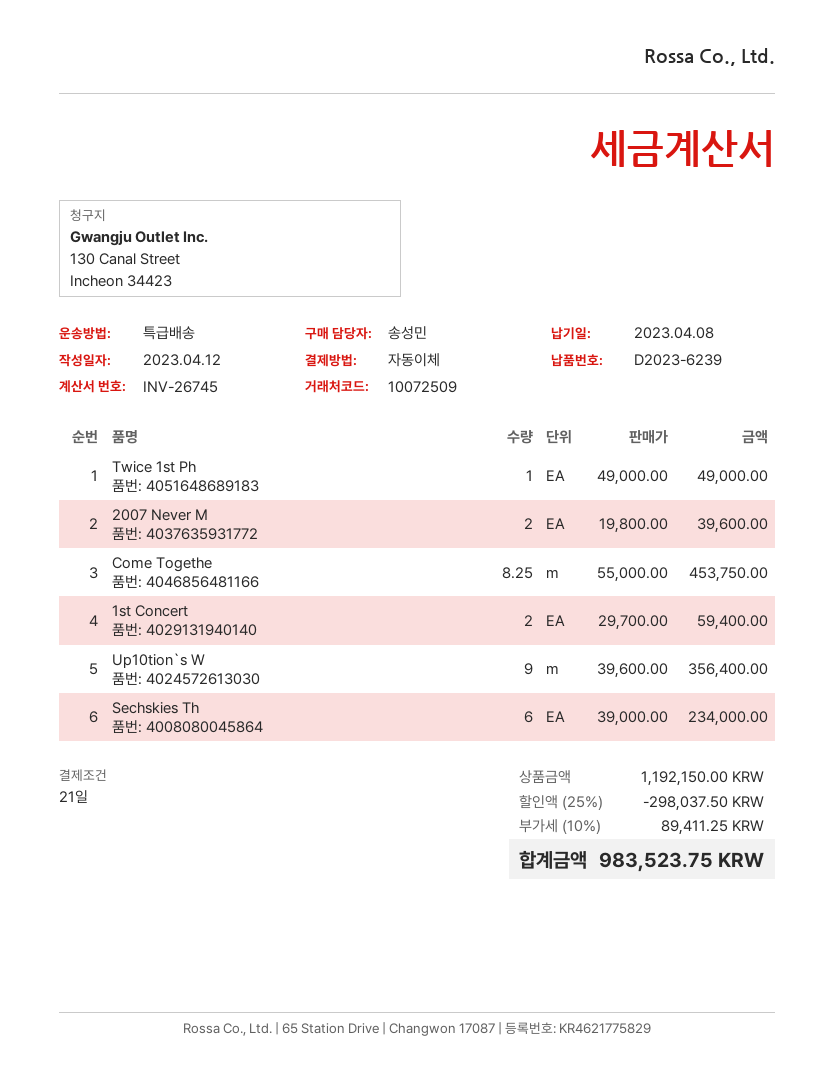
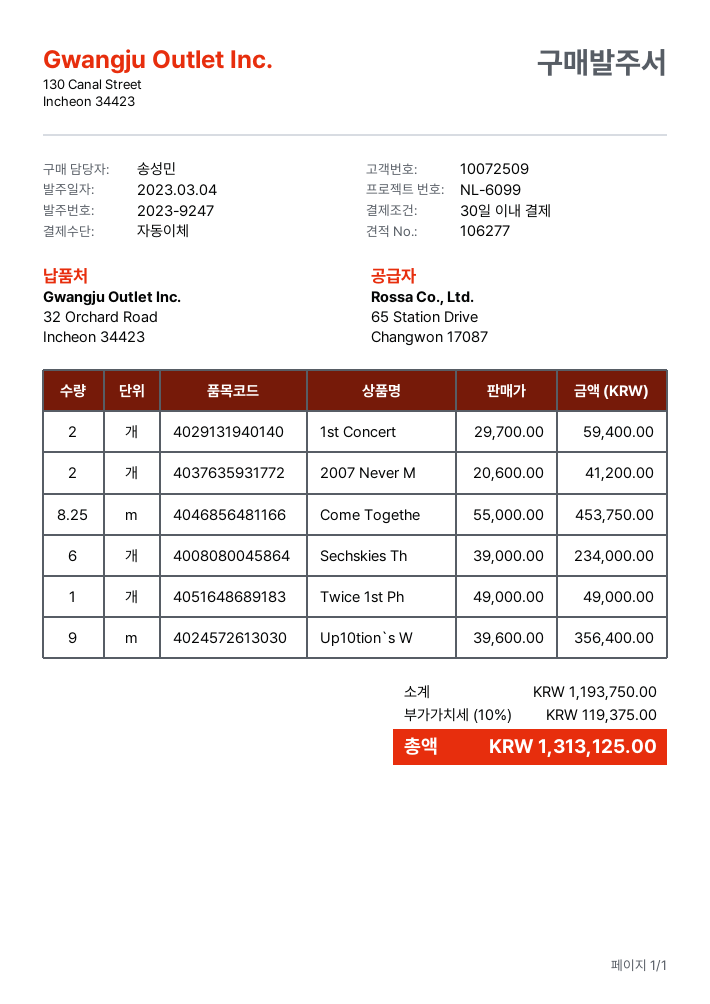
payment terms: 21 days -> 30 days
2007 Never M: 2 x 19800.00 = 39600.00 -> 2 x 20600.00 = 41200.00
subtotal: 1192150.00 -> 1193750.00
discount: 25% = 298037.50 -> none
tax: 10% = 89411.25 -> 10% = 119375.00
total: 983523.75 -> 1313125.00

